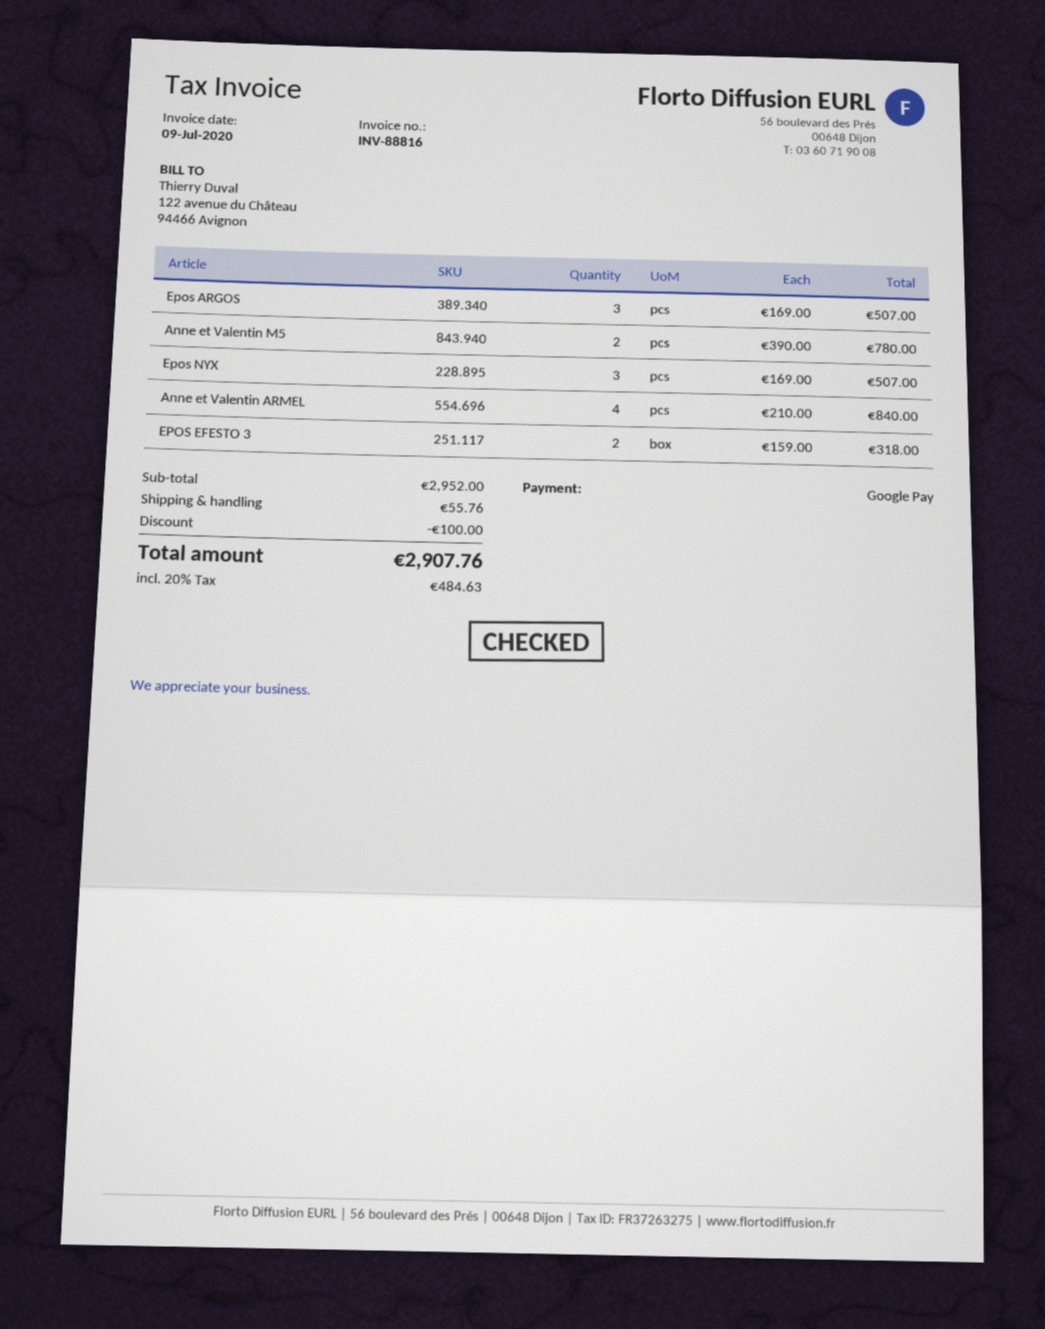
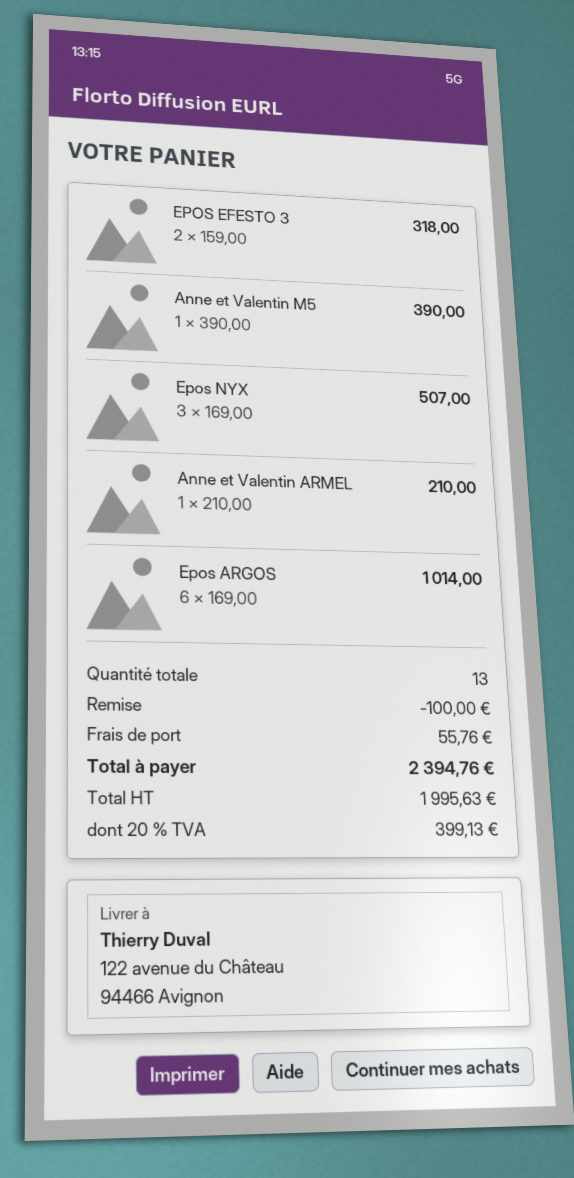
Epos ARGOS: 3 x 169.00 = 507.00 -> 6 x 169.00 = 1014.00
Anne et Valentin M5: 2 x 390.00 = 780.00 -> 1 x 390.00 = 390.00
Anne et Valentin ARMEL: 4 x 210.00 = 840.00 -> 1 x 210.00 = 210.00
tax: 20% = 484.63 -> 20% = 399.13
total: 2907.76 -> 2394.76

